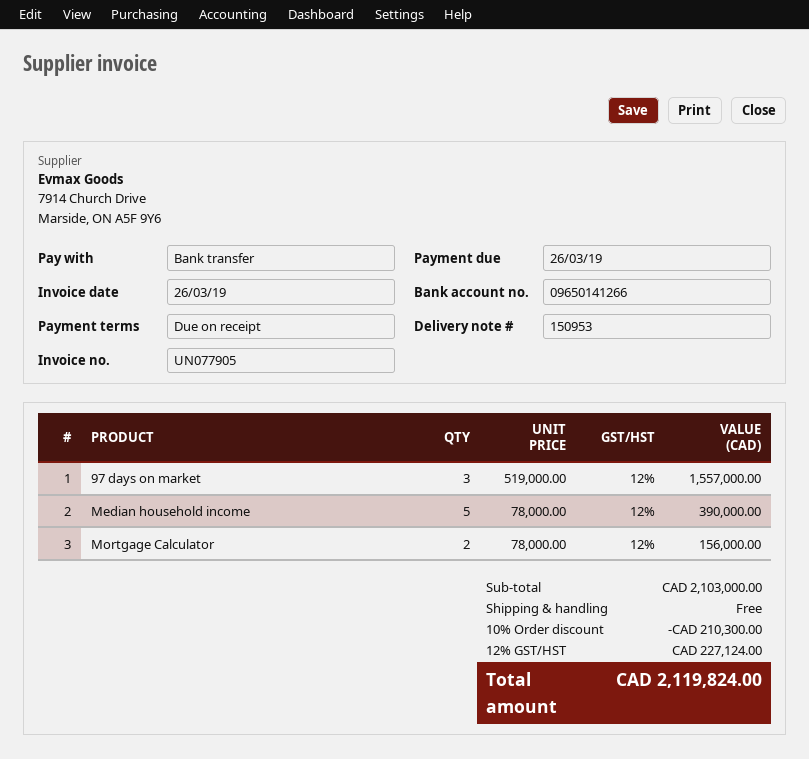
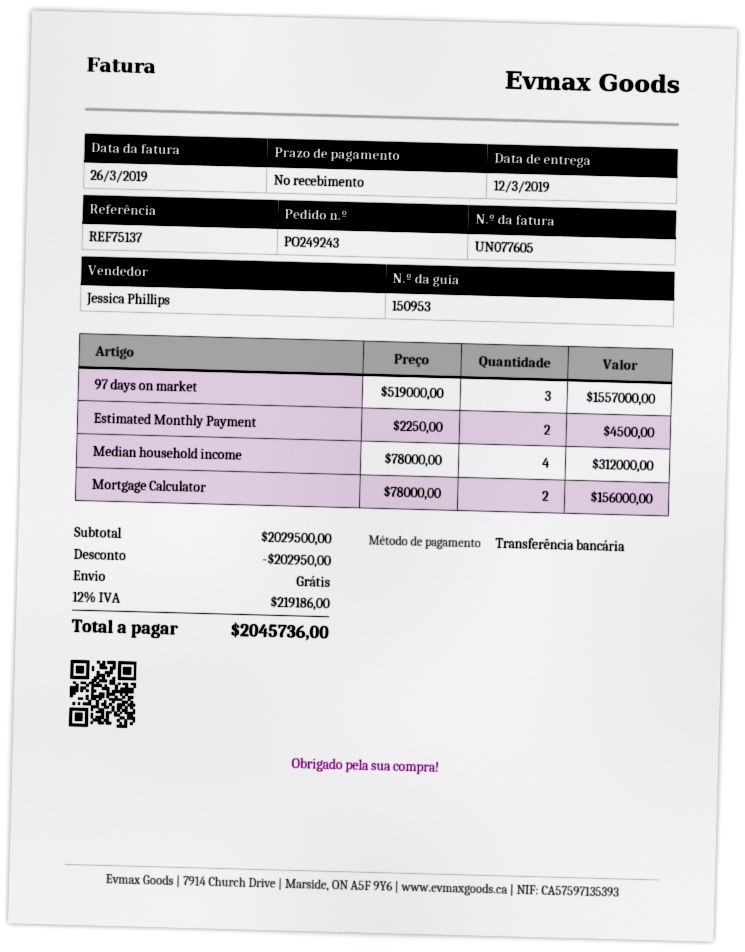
invoice number: UN077905 -> UN077605
Median household income: 5 x 78000.00 = 390000.00 -> 4 x 78000.00 = 312000.00
Estimated Monthly Payment: none -> 2 x 2250.00 = 4500.00
subtotal: 2103000.00 -> 2029500.00
discount: 210300.00 -> 202950.00
tax: 12% = 227124.00 -> 12% = 219186.00
total: 2119824.00 -> 2045736.00

